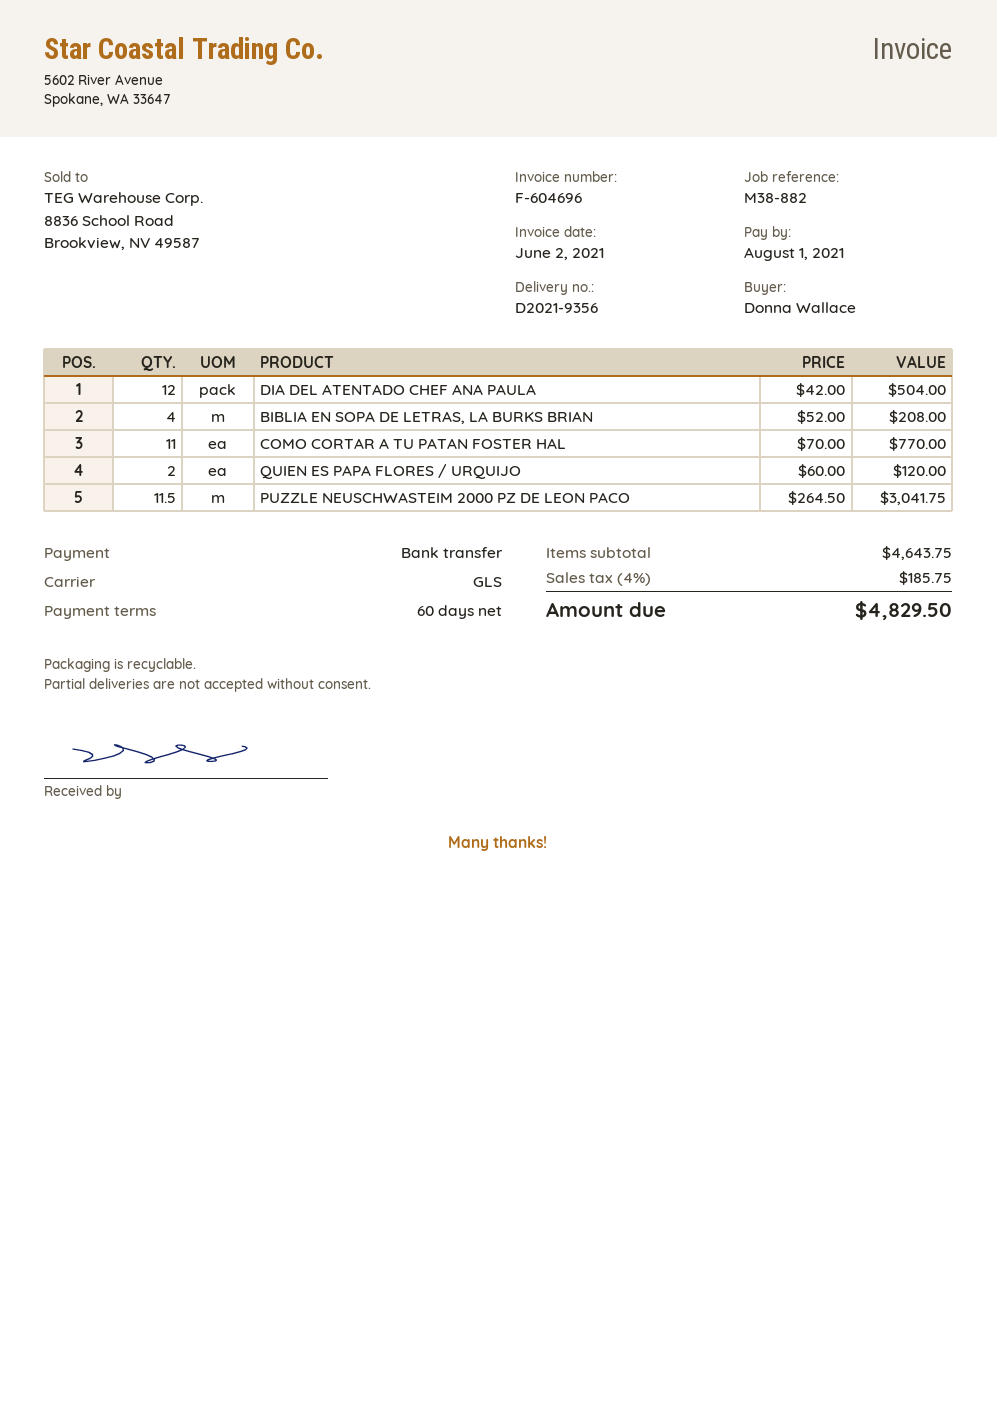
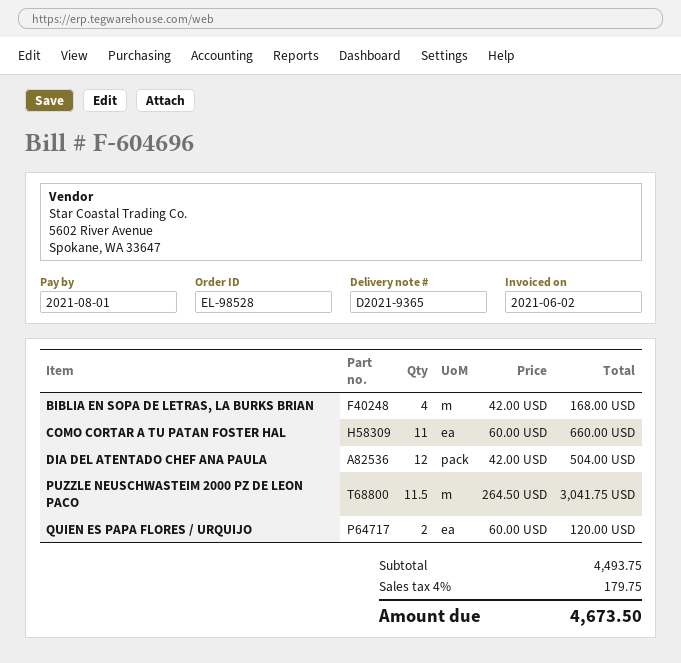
delivery note number: D2021-9356 -> D2021-9365
BIBLIA EN SOPA DE LETRAS, LA BURKS BRIAN: 4 x 52.00 = 208.00 -> 4 x 42.00 = 168.00
COMO CORTAR A TU PATAN FOSTER HAL: 11 x 70.00 = 770.00 -> 11 x 60.00 = 660.00
subtotal: 4643.75 -> 4493.75
tax: 4% = 185.75 -> 4% = 179.75
total: 4829.50 -> 4673.50

